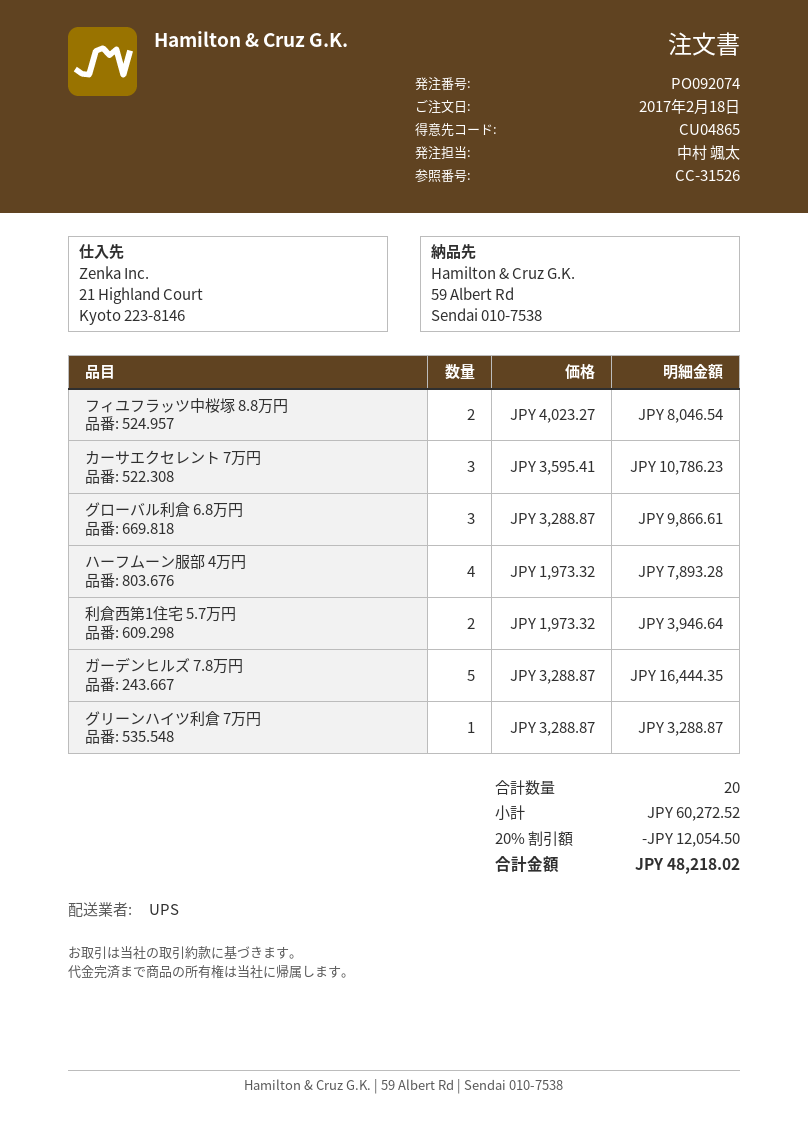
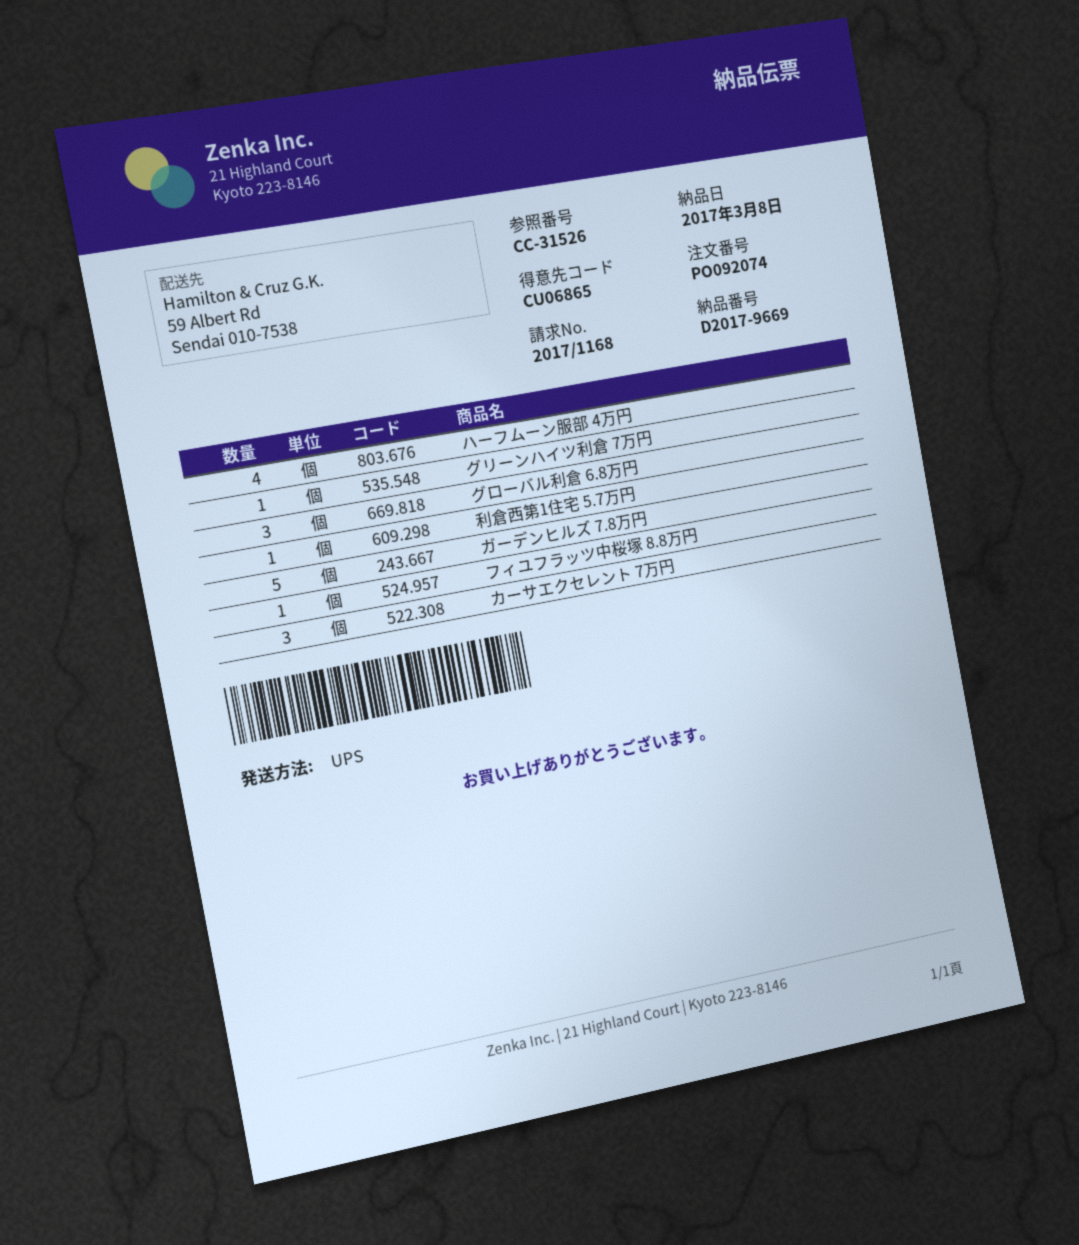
customer number: CU04865 -> CU06865
フィユフラッツ中桜塚 8.8万円: 2 -> 1
利倉西第1住宅 5.7万円: 2 -> 1

